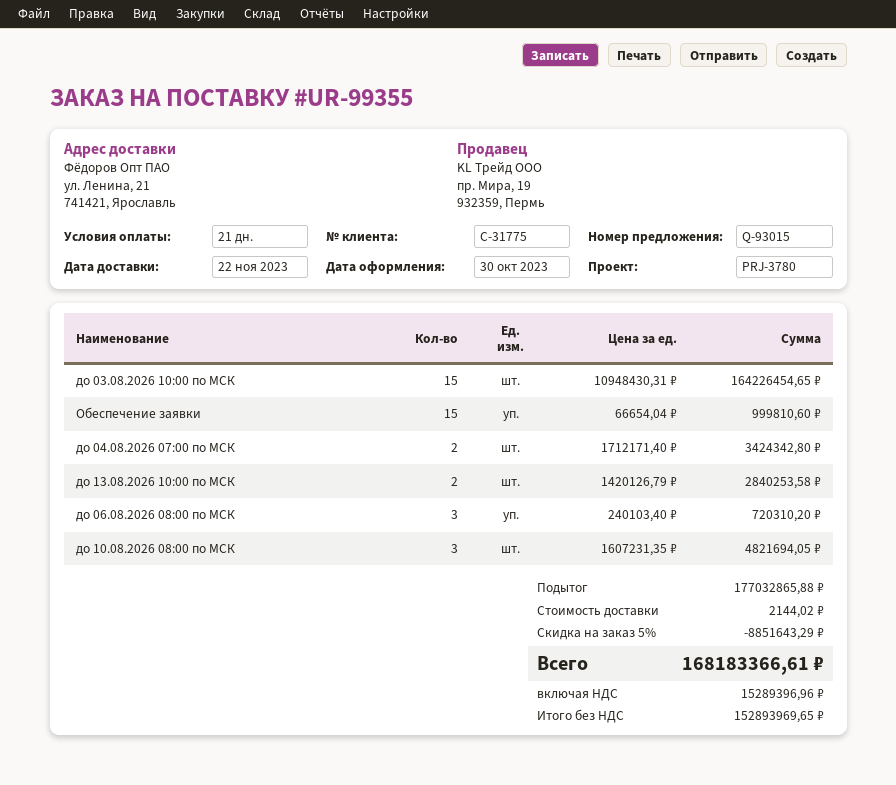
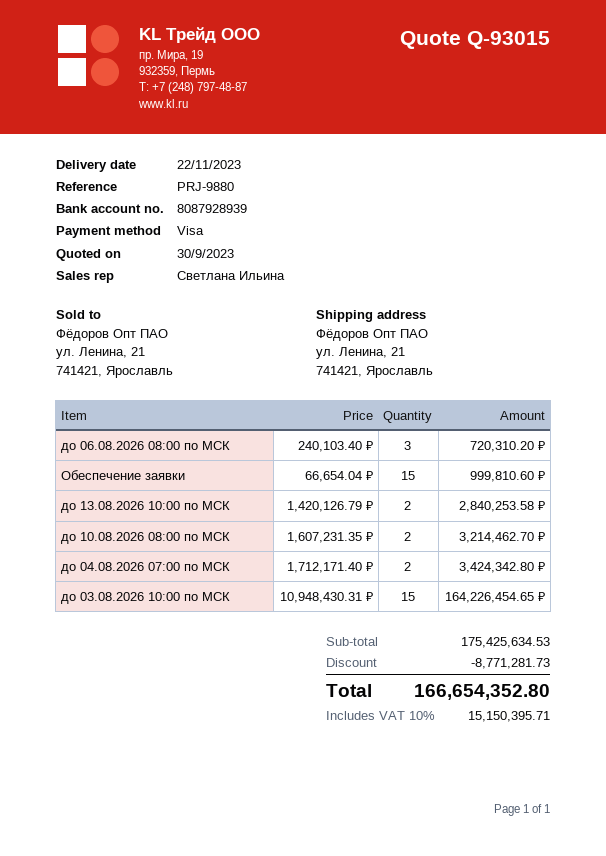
reference: PRJ-3780 -> PRJ-9880
до 10.08.2026 08:00 по МСК: 3 x 1607231.35 = 4821694.05 -> 2 x 1607231.35 = 3214462.70
subtotal: 177032865.88 -> 175425634.53
discount: 8851643.29 -> 8771281.73
shipping: 2144.02 -> none
tax: 15289396.96 -> 15150395.71
total: 168183366.61 -> 166654352.80

